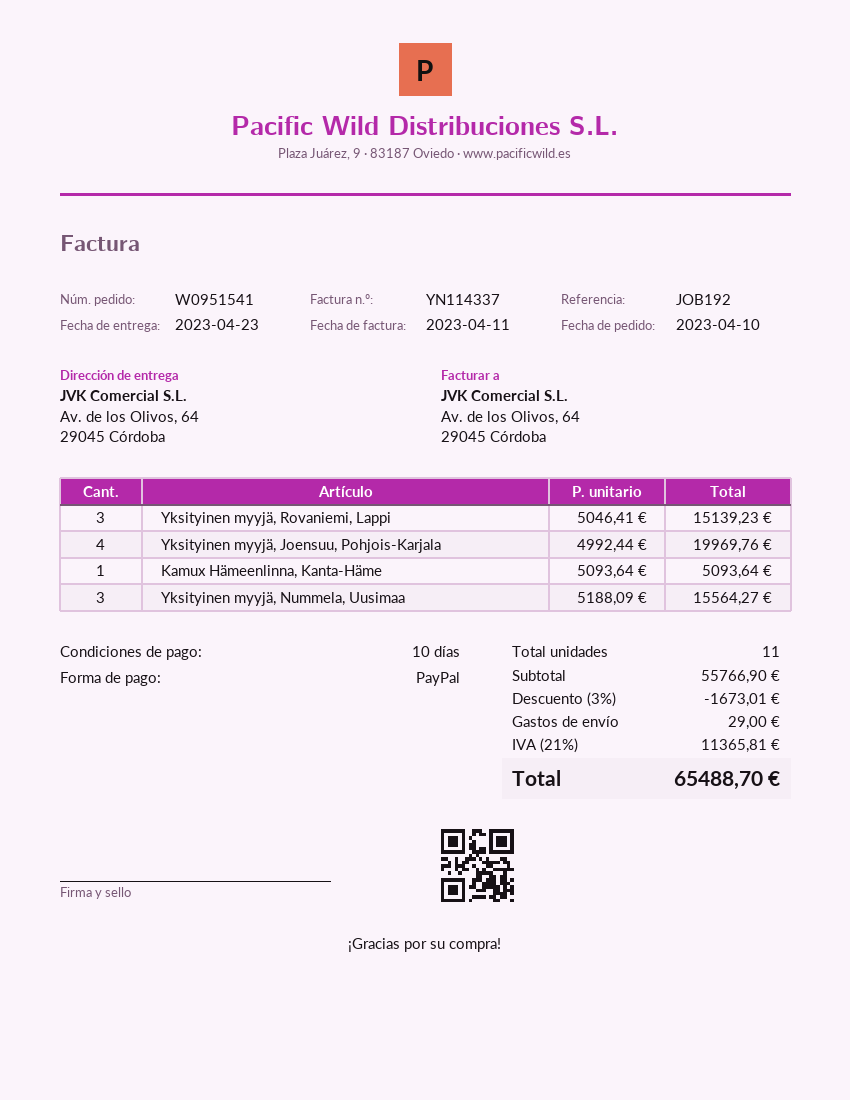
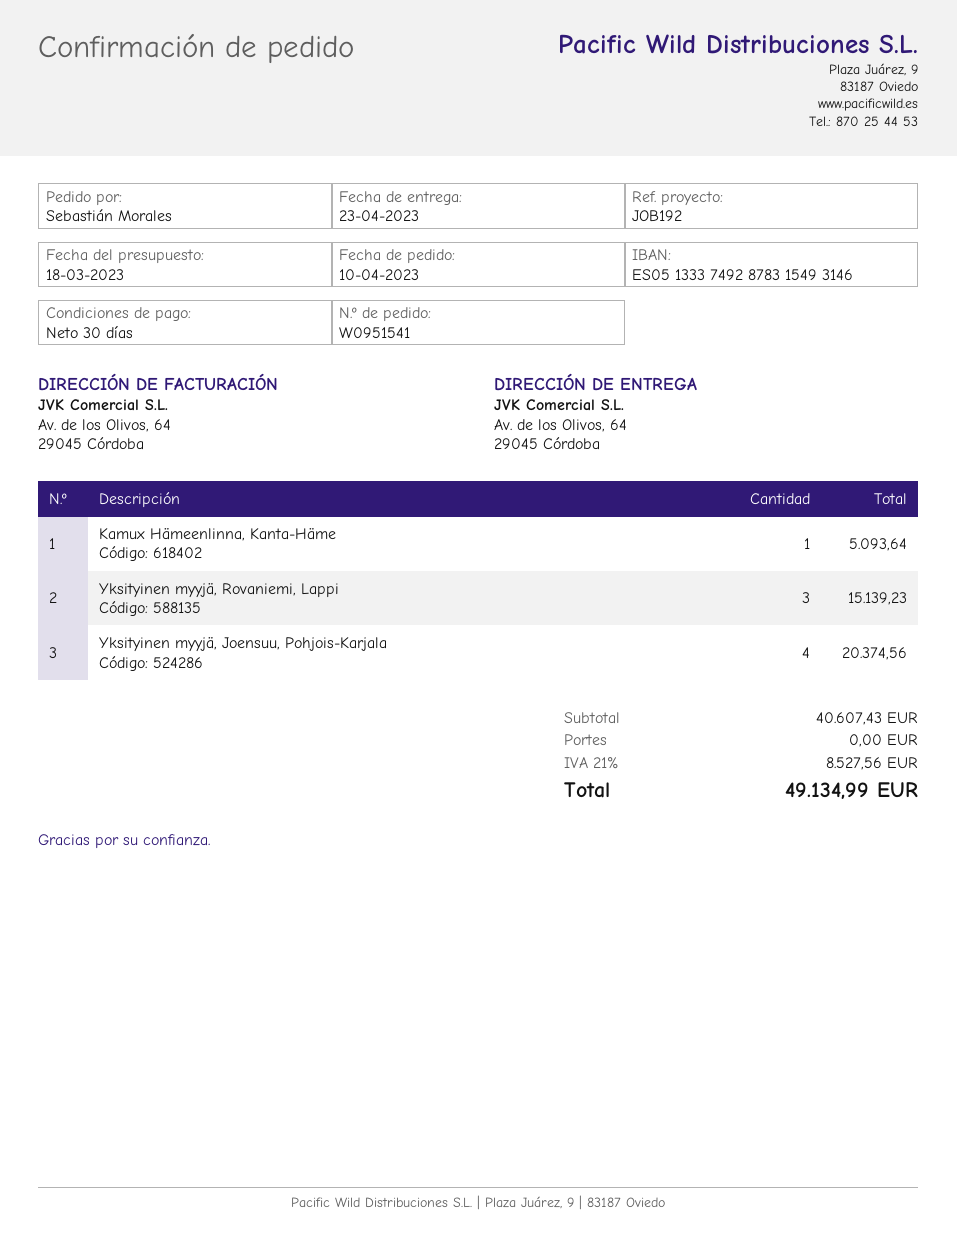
payment terms: 10 days -> 30 days
Yksityinen myyjä, Joensuu, Pohjois-Karjala: 4 for 19969.76 -> 4 for 20374.56
Yksityinen myyjä, Nummela, Uusimaa: 3 for 15564.27 -> none
subtotal: 55766.90 -> 40607.43
discount: 3% = 1673.01 -> none
shipping: 29.00 -> 0.00
tax: 21% = 11365.81 -> 21% = 8527.56
total: 65488.70 -> 49134.99

